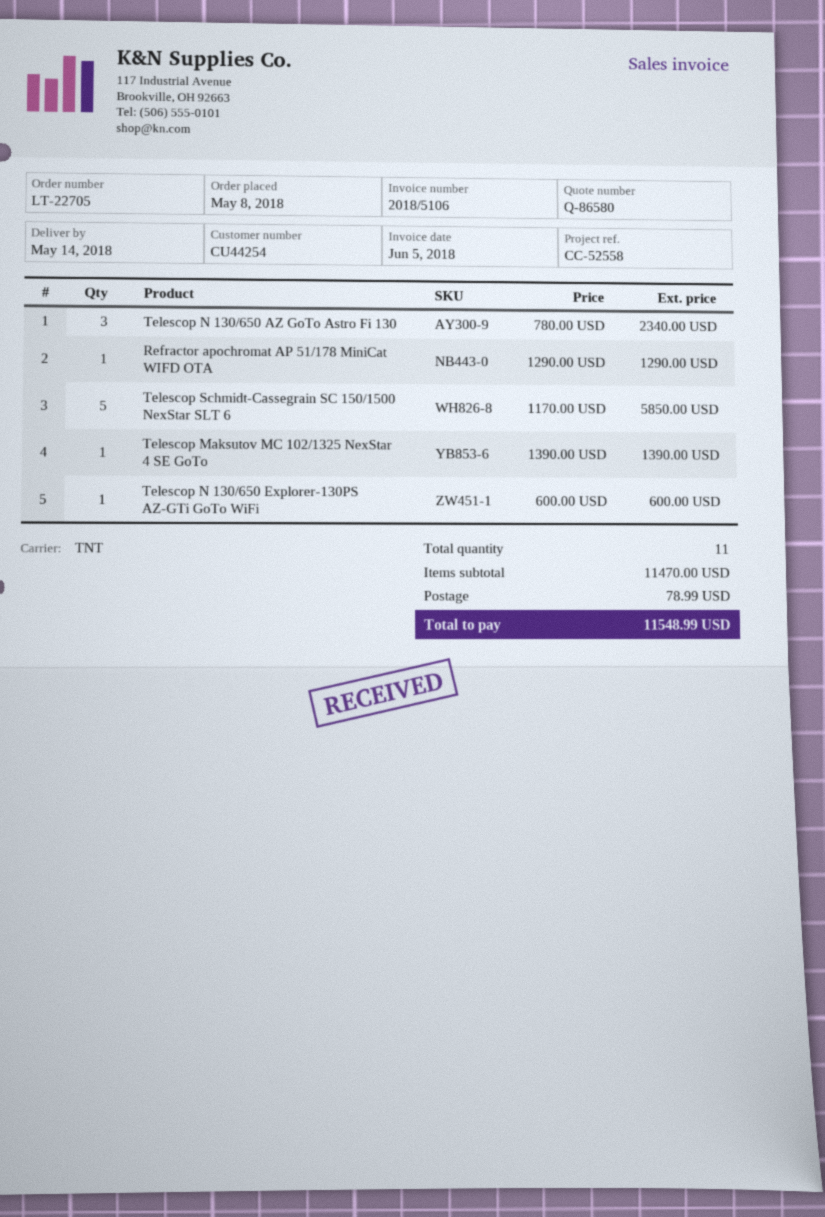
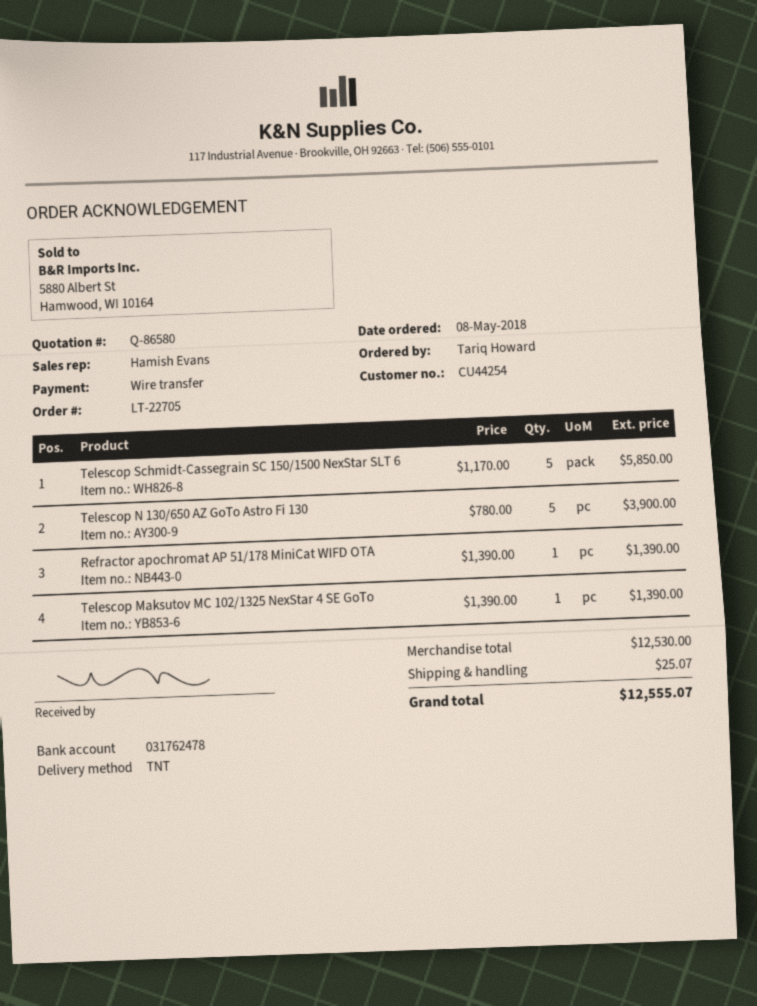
Telescop N 130/650 AZ GoTo Astro Fi 130: 3 x 780.00 = 2340.00 -> 5 x 780.00 = 3900.00
Refractor apochromat AP 51/178 MiniCat WIFD OTA: 1 x 1290.00 = 1290.00 -> 1 x 1390.00 = 1390.00
Telescop N 130/650 Explorer-130PS AZ-GTi GoTo WiFi: 1 x 600.00 = 600.00 -> none
subtotal: 11470.00 -> 12530.00
shipping: 78.99 -> 25.07
total: 11548.99 -> 12555.07

